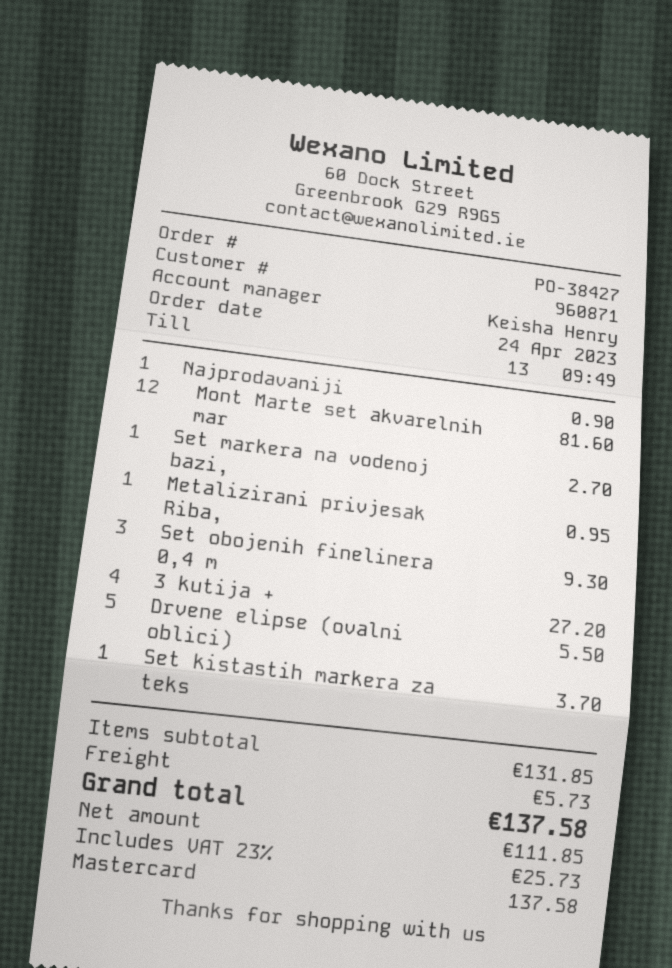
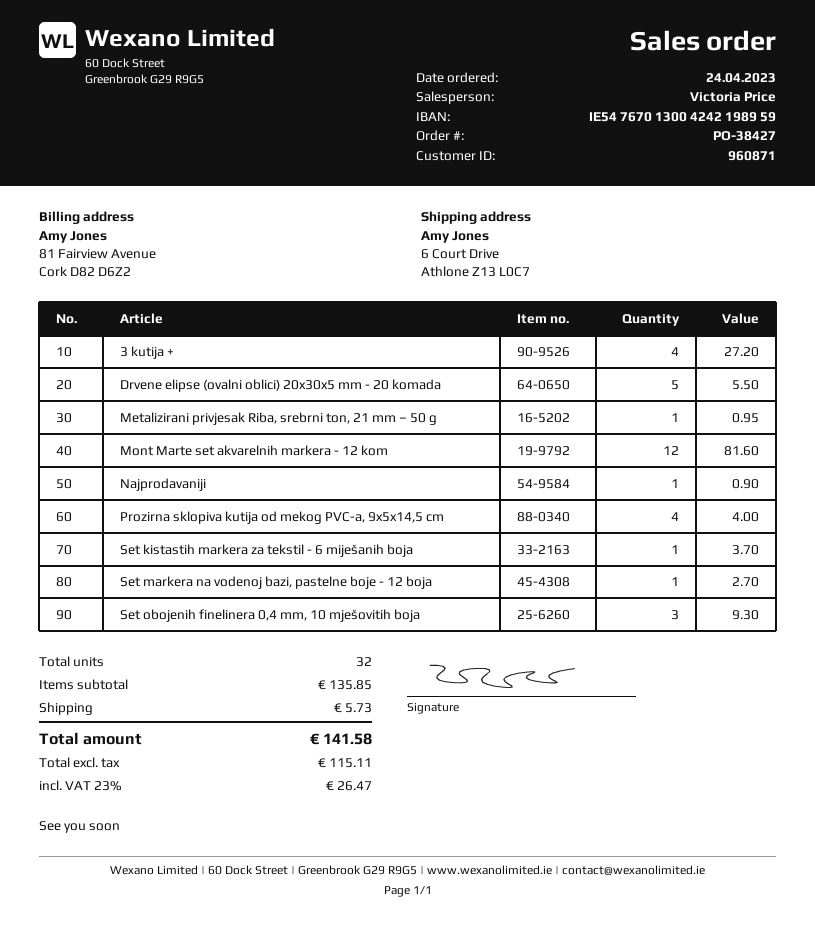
sales rep: Keisha Henry -> Victoria Price
Prozirna sklopiva kutija od mekog PVC-a, 9x5x14,5 cm: none -> 4 for 4.00
subtotal: 131.85 -> 135.85
net: 111.85 -> 115.11
tax: 23% = 25.73 -> 23% = 26.47
total: 137.58 -> 141.58

